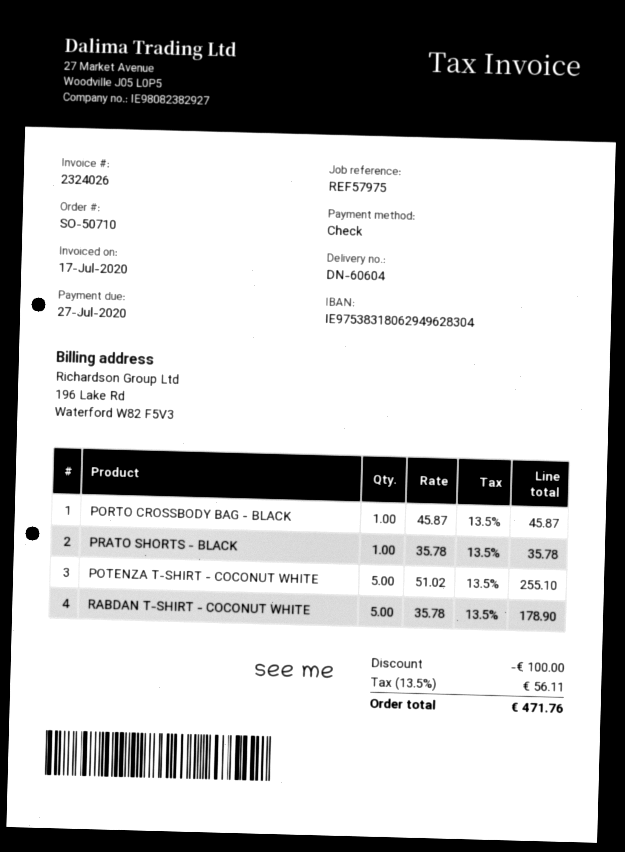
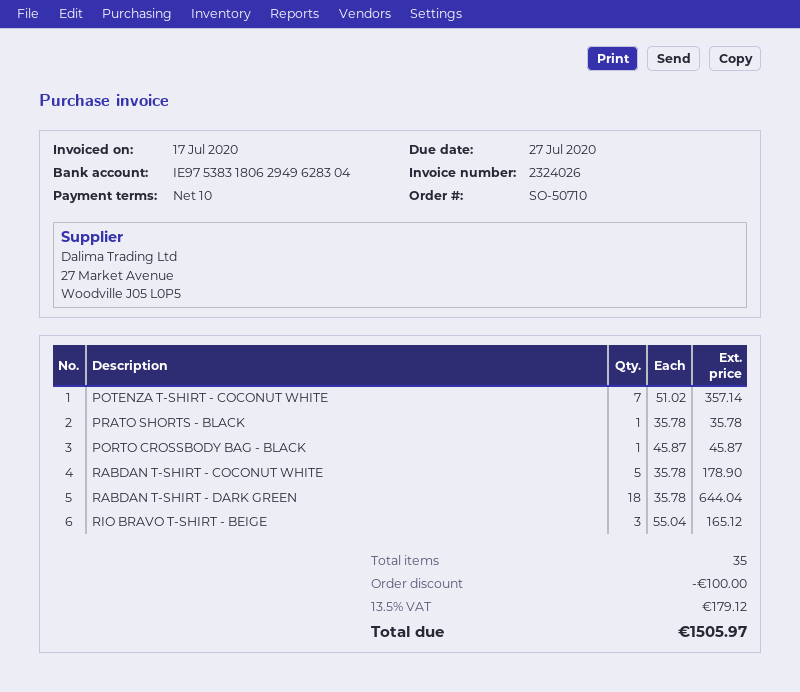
POTENZA T-SHIRT - COCONUT WHITE: 5 x 51.02 = 255.10 -> 7 x 51.02 = 357.14
RABDAN T-SHIRT - DARK GREEN: none -> 18 x 35.78 = 644.04
RIO BRAVO T-SHIRT - BEIGE: none -> 3 x 55.04 = 165.12
tax: 13.5% = 56.11 -> 13.5% = 179.12
total: 471.76 -> 1505.97

